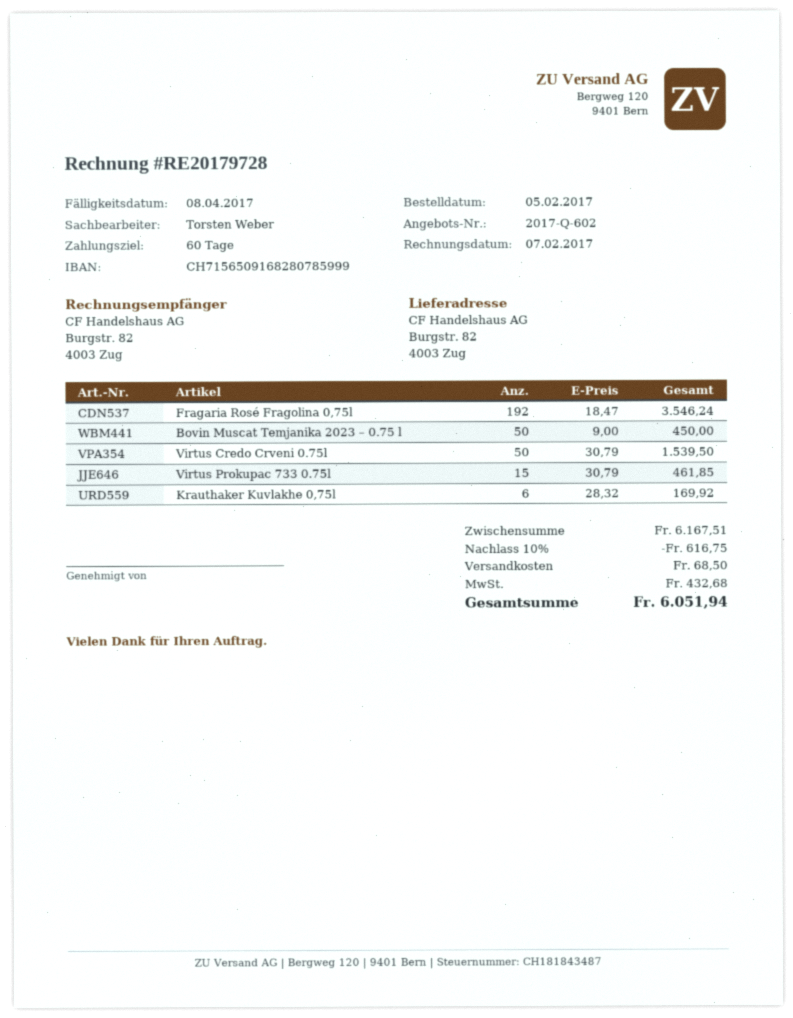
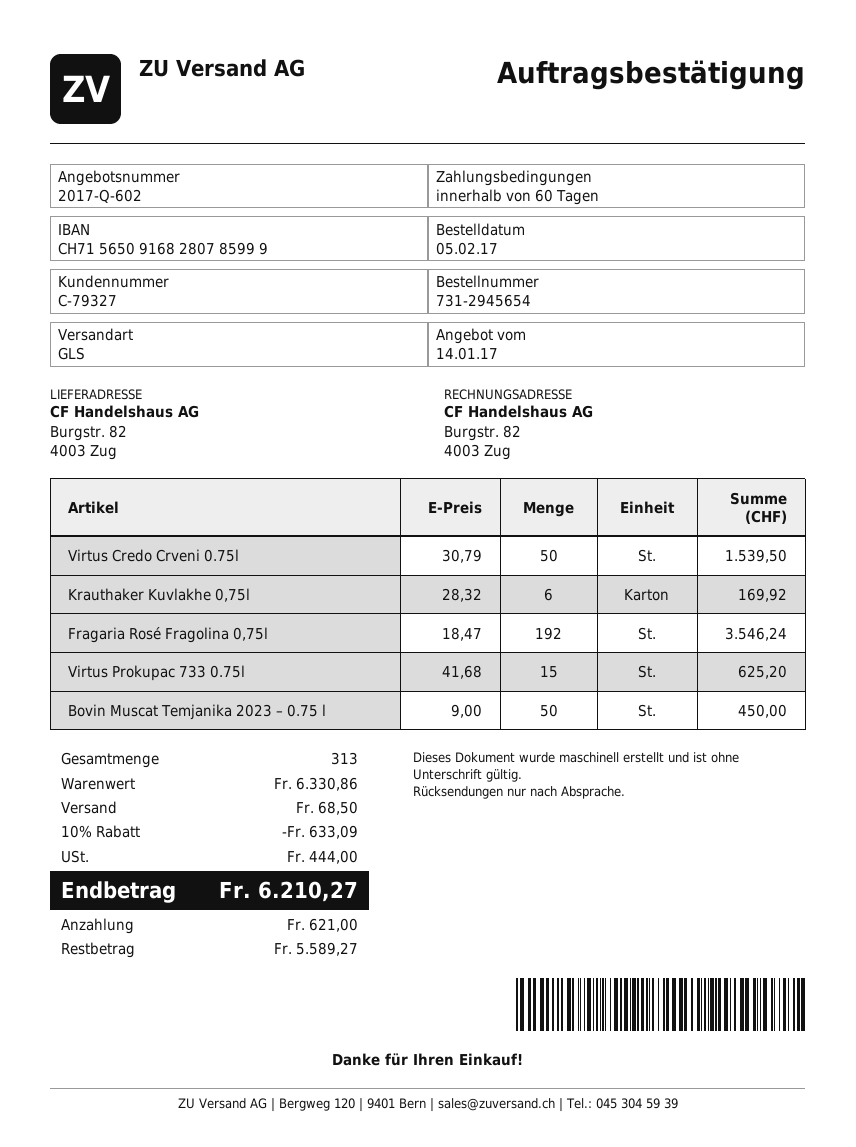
Virtus Prokupac 733 0.75l: 15 x 30.79 = 461.85 -> 15 x 41.68 = 625.20
subtotal: 6167.51 -> 6330.86
discount: 10% = 616.75 -> 10% = 633.09
tax: 432.68 -> 444.00
total: 6051.94 -> 6210.27

